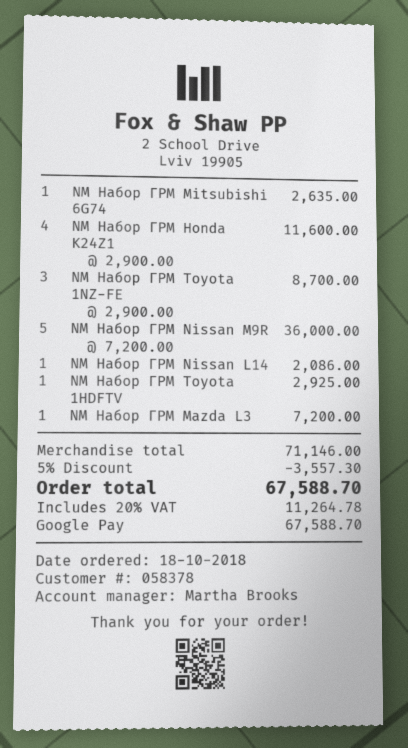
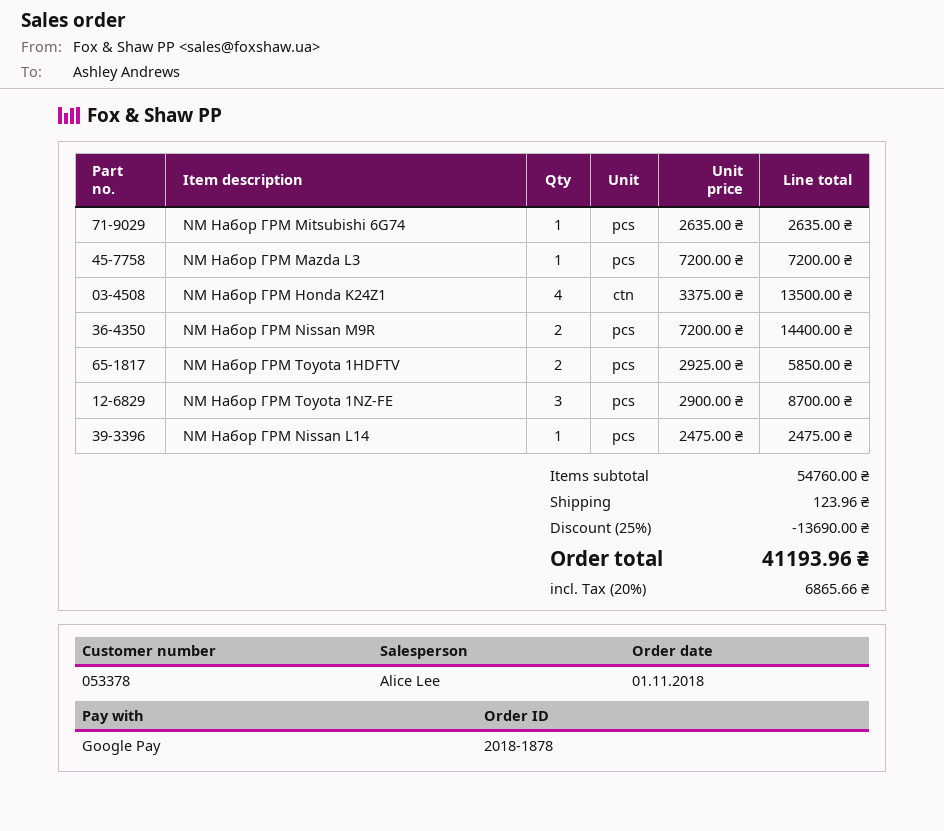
order date: 2018-10-18 -> 2018-11-01
customer number: 058378 -> 053378
sales rep: Martha Brooks -> Alice Lee
NM Набор ГРМ Honda K24Z1: 4 x 2900.00 = 11600.00 -> 4 x 3375.00 = 13500.00
NM Набор ГРМ Nissan M9R: 5 x 7200.00 = 36000.00 -> 2 x 7200.00 = 14400.00
NM Набор ГРМ Nissan L14: 1 x 2086.00 = 2086.00 -> 1 x 2475.00 = 2475.00
NM Набор ГРМ Toyota 1HDFTV: 1 x 2925.00 = 2925.00 -> 2 x 2925.00 = 5850.00
subtotal: 71146.00 -> 54760.00
discount: 5% = 3557.30 -> 25% = 13690.00
shipping: none -> 123.96
tax: 20% = 11264.78 -> 20% = 6865.66
total: 67588.70 -> 41193.96

